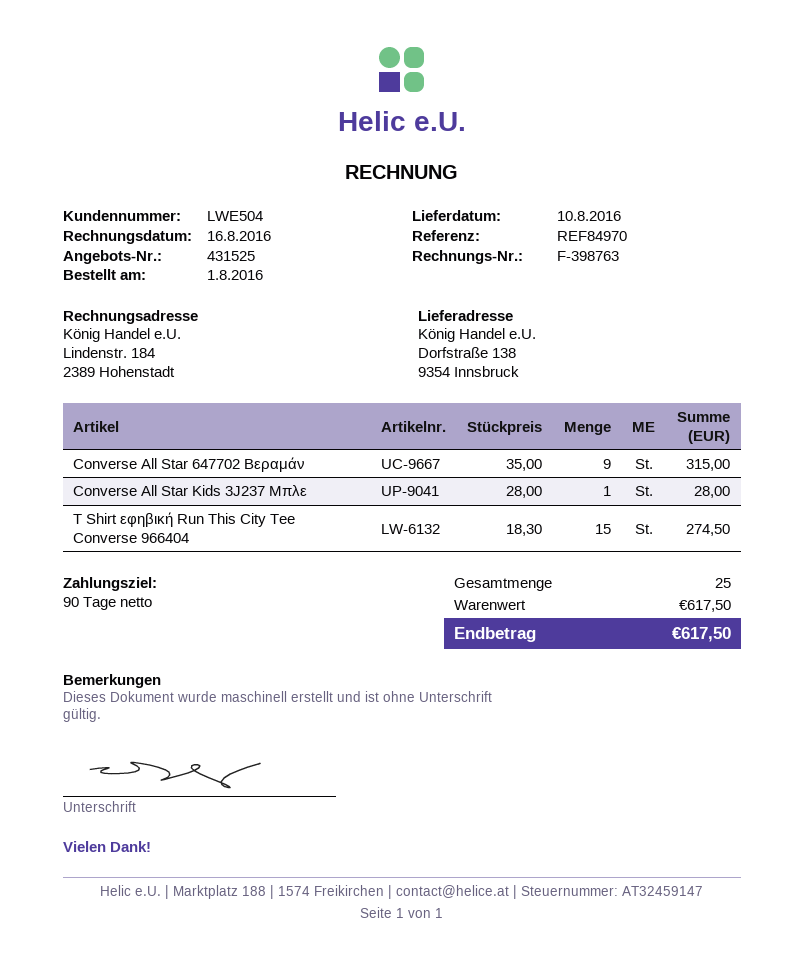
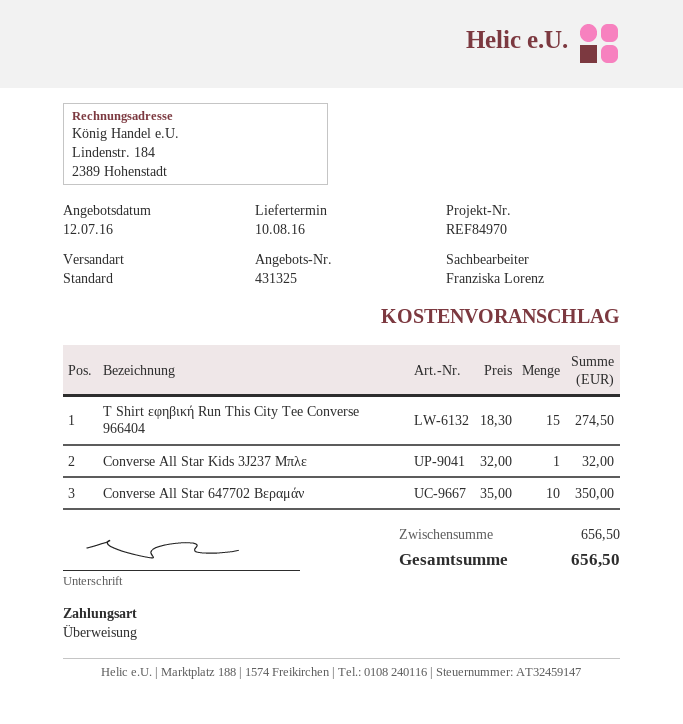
quote number: 431525 -> 431325
Converse All Star 647702 Βεραμάν: 9 x 35.00 = 315.00 -> 10 x 35.00 = 350.00
Converse All Star Kids 3J237 Μπλε: 1 x 28.00 = 28.00 -> 1 x 32.00 = 32.00
subtotal: 617.50 -> 656.50
total: 617.50 -> 656.50

